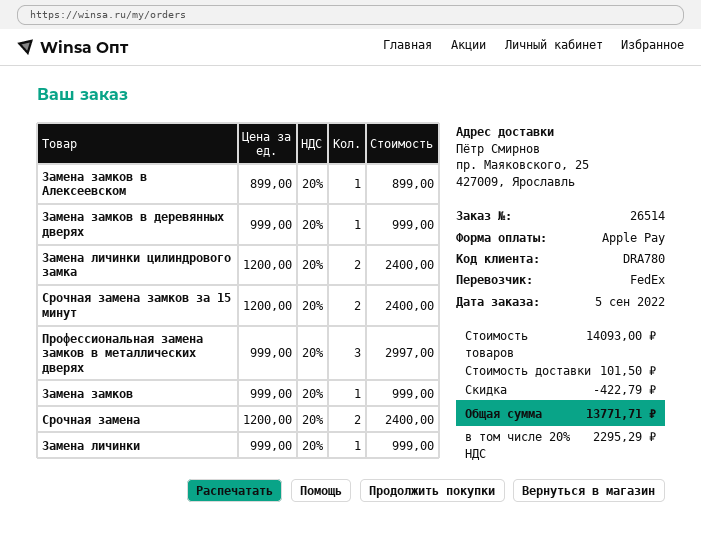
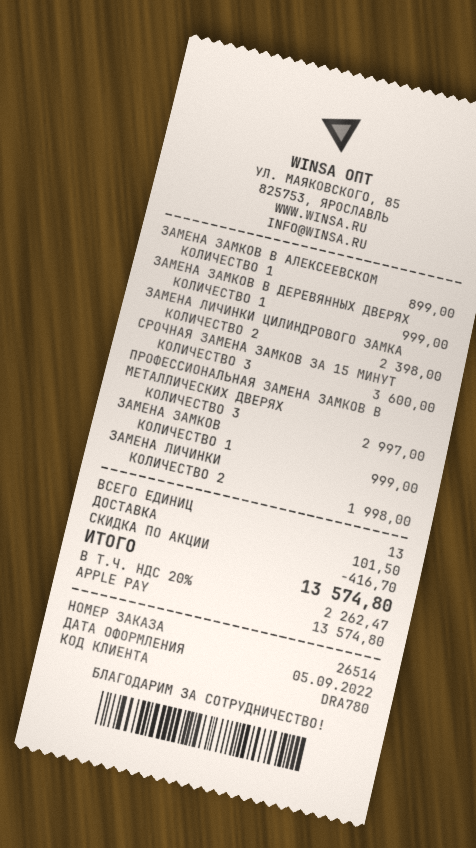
Замена личинки цилиндрового замка: 2 for 2400.00 -> 2 for 2398.00
Срочная замена замков за 15 минут: 2 for 2400.00 -> 3 for 3600.00
Срочная замена: 2 for 2400.00 -> none
Замена личинки: 1 for 999.00 -> 2 for 1998.00
discount: 422.79 -> 416.70
tax: 20% = 2295.29 -> 20% = 2262.47
total: 13771.71 -> 13574.80

